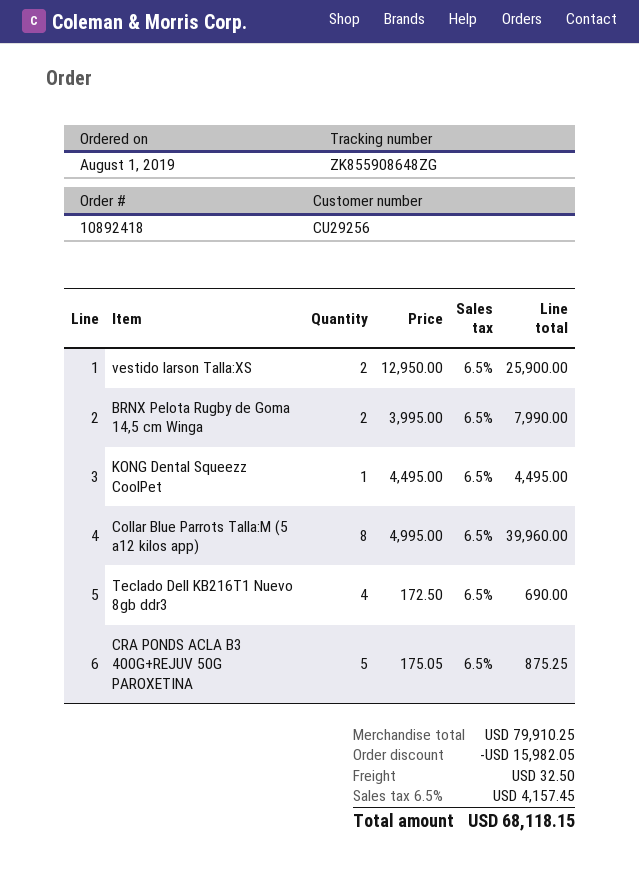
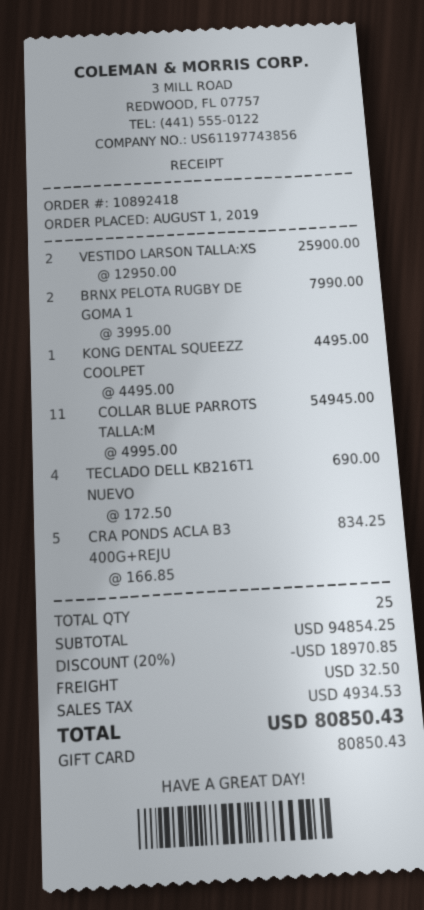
Collar Blue Parrots Talla:M (5 a12 kilos app): 8 x 4995.00 = 39960.00 -> 11 x 4995.00 = 54945.00
CRA PONDS ACLA B3 400G+REJUV 50G PAROXETINA: 5 x 175.05 = 875.25 -> 5 x 166.85 = 834.25
subtotal: 79910.25 -> 94854.25
discount: 15982.05 -> 18970.85
tax: 4157.45 -> 4934.53
total: 68118.15 -> 80850.43

